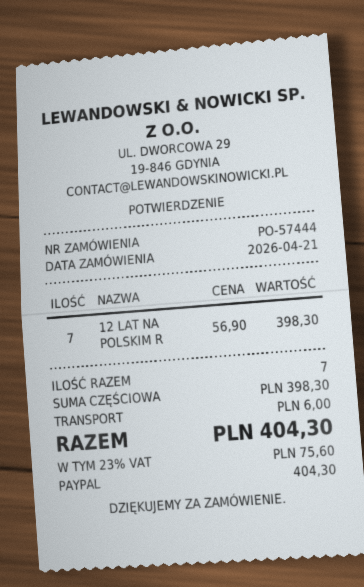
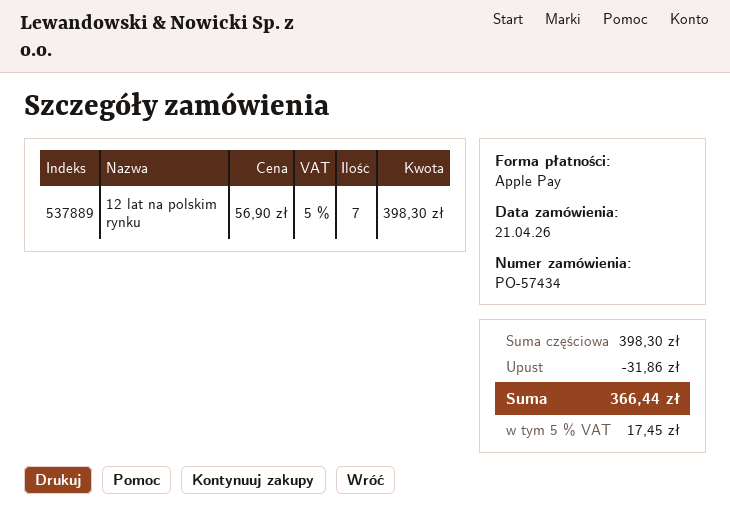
order number: PO-57444 -> PO-57434
payment method: PayPal -> Apple Pay
discount: none -> 31.86
shipping: 6.00 -> none
tax: 23% = 75.60 -> 5% = 17.45
total: 404.30 -> 366.44

